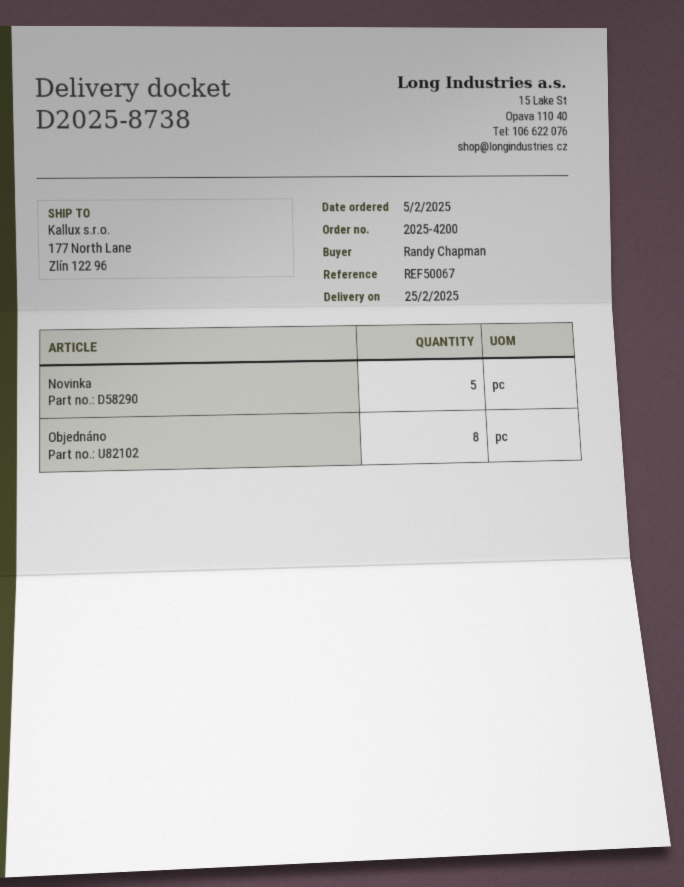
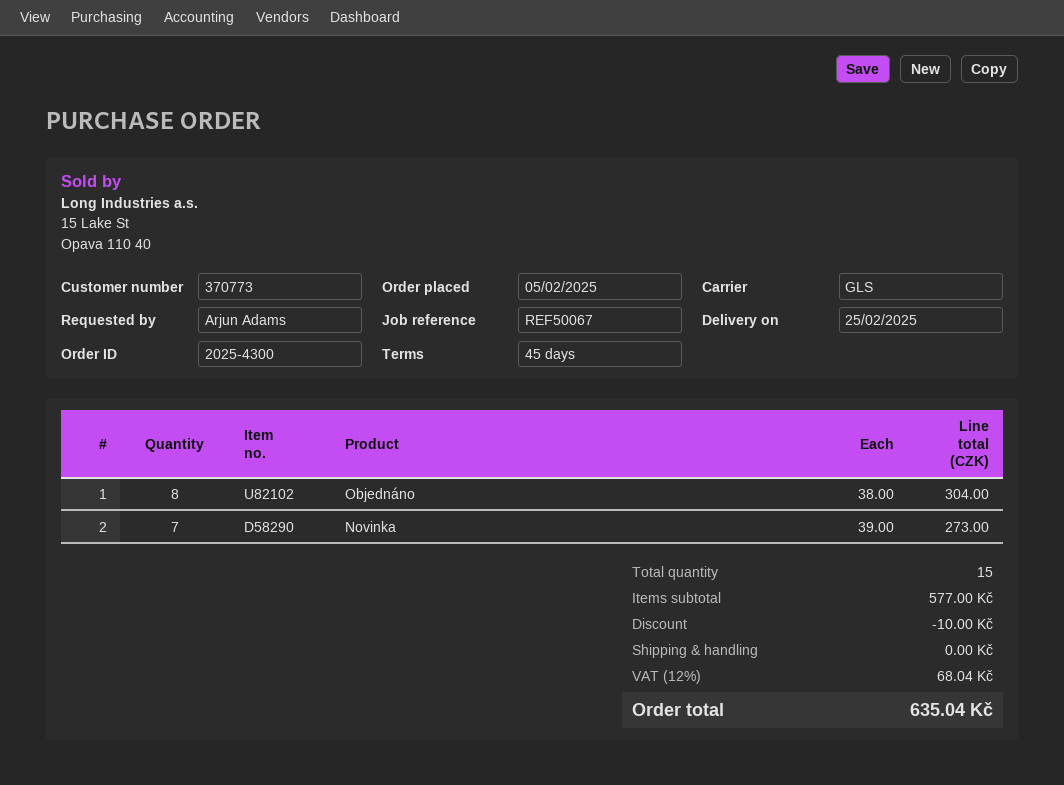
order number: 2025-4200 -> 2025-4300
ordered by: Randy Chapman -> Arjun Adams
Novinka: 5 -> 7

